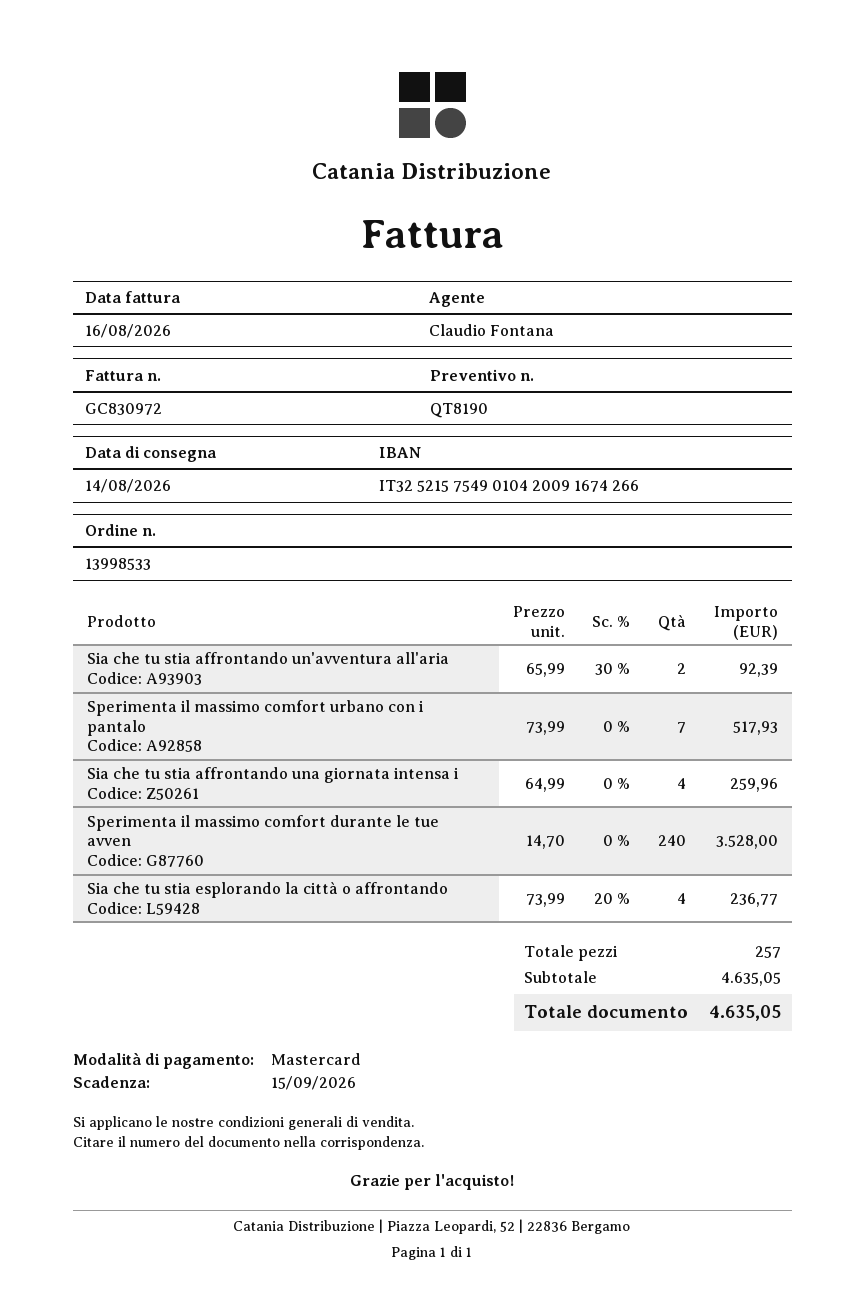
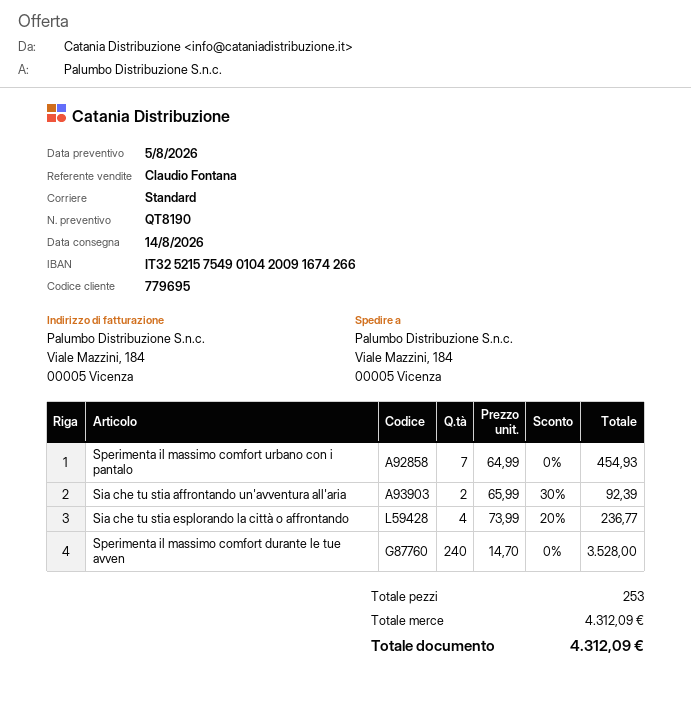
Sperimenta il massimo comfort urbano con i pantalo: 7 x 73.99 = 517.93 -> 7 x 64.99 = 454.93
Sia che tu stia affrontando una giornata intensa i: 4 x 64.99 = 259.96 -> none
total quantity: 257 -> 253
subtotal: 4635.05 -> 4312.09
total: 4635.05 -> 4312.09

